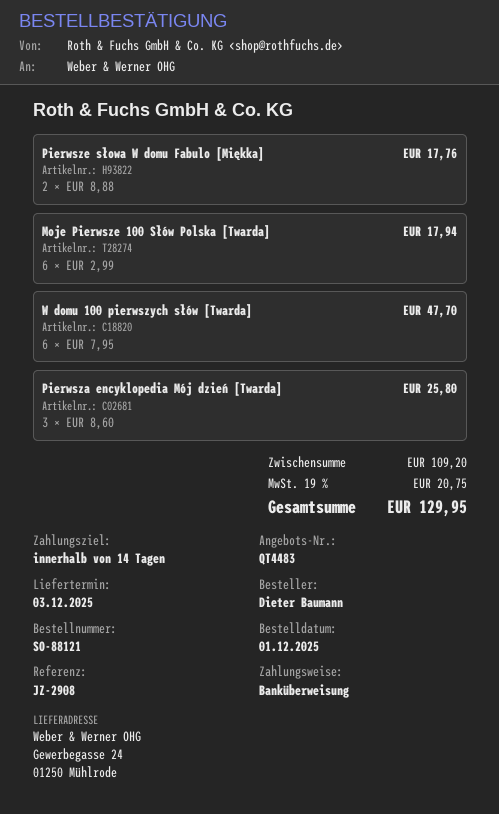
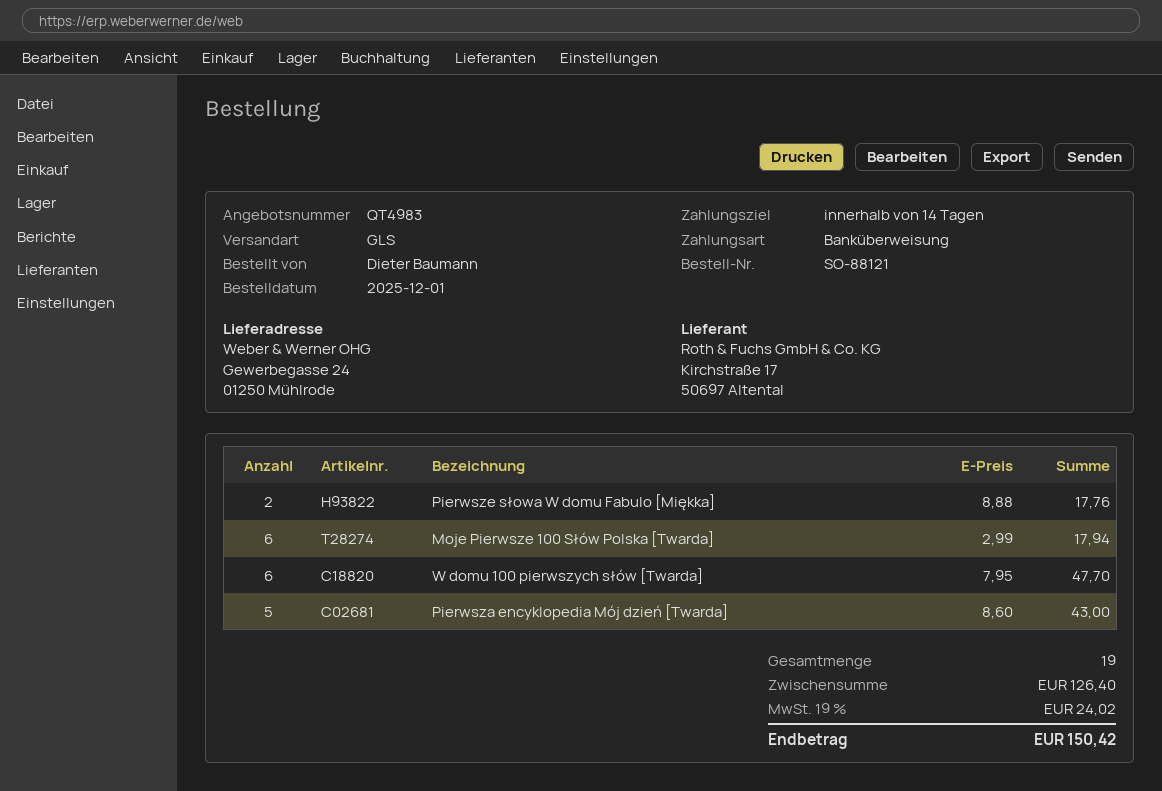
quote number: QT4483 -> QT4983
Pierwsza encyklopedia Mój dzień [Twarda]: 3 x 8.60 = 25.80 -> 5 x 8.60 = 43.00
subtotal: 109.20 -> 126.40
tax: 19% = 20.75 -> 19% = 24.02
total: 129.95 -> 150.42

